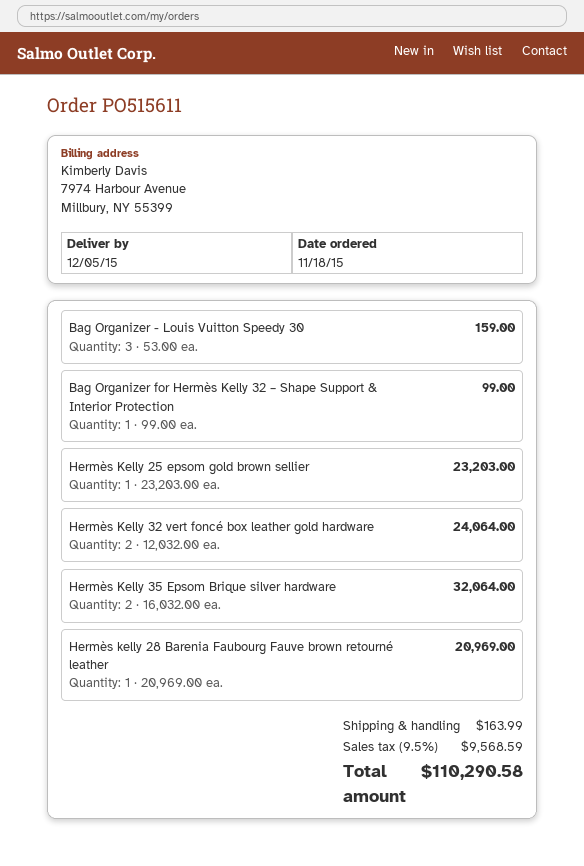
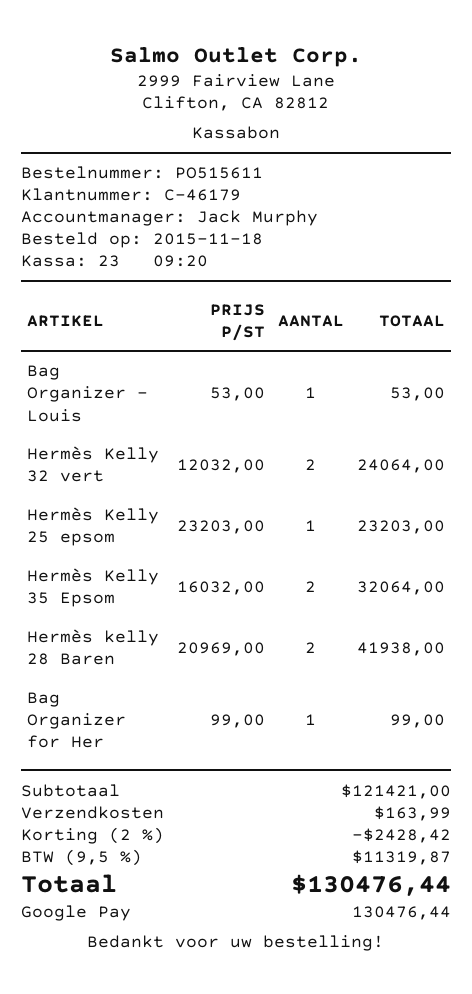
Bag Organizer - Louis Vuitton Speedy 30: 3 x 53.00 = 159.00 -> 1 x 53.00 = 53.00
Hermès kelly 28 Barenia Faubourg Fauve brown retourné leather: 1 x 20969.00 = 20969.00 -> 2 x 20969.00 = 41938.00
discount: none -> 2% = 2428.42
tax: 9.5% = 9568.59 -> 9.5% = 11319.87
total: 110290.58 -> 130476.44

